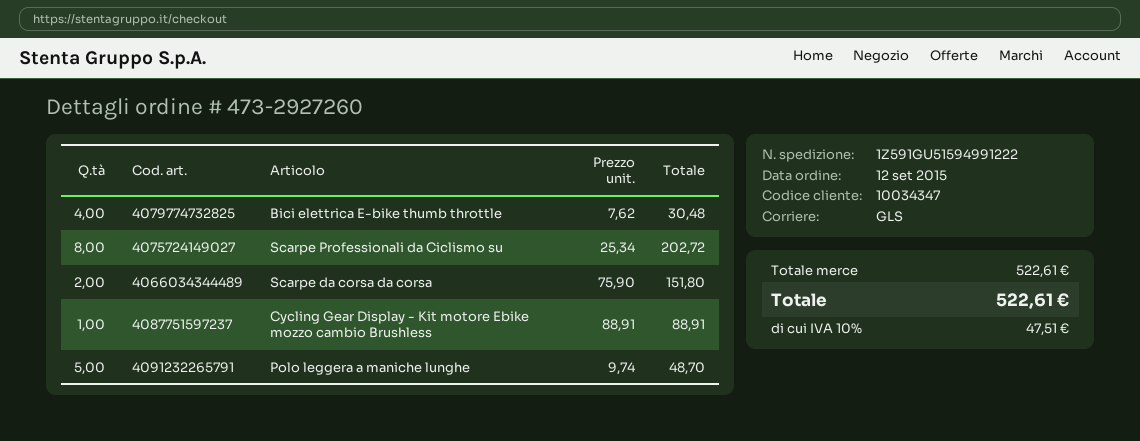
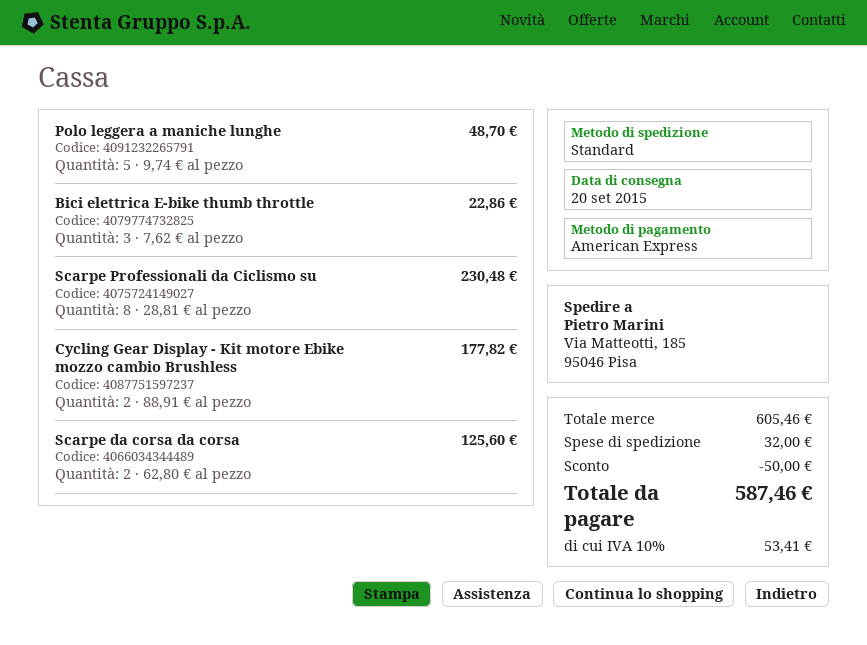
shipping method: GLS -> standard
Bici elettrica E-bike thumb throttle: 4 x 7.62 = 30.48 -> 3 x 7.62 = 22.86
Scarpe Professionali da Ciclismo su: 8 x 25.34 = 202.72 -> 8 x 28.81 = 230.48
Scarpe da corsa da corsa: 2 x 75.90 = 151.80 -> 2 x 62.80 = 125.60
Cycling Gear Display - Kit motore Ebike mozzo cambio Brushless: 1 x 88.91 = 88.91 -> 2 x 88.91 = 177.82
subtotal: 522.61 -> 605.46
discount: none -> 50.00
shipping: none -> 32.00
tax: 10% = 47.51 -> 10% = 53.41
total: 522.61 -> 587.46

